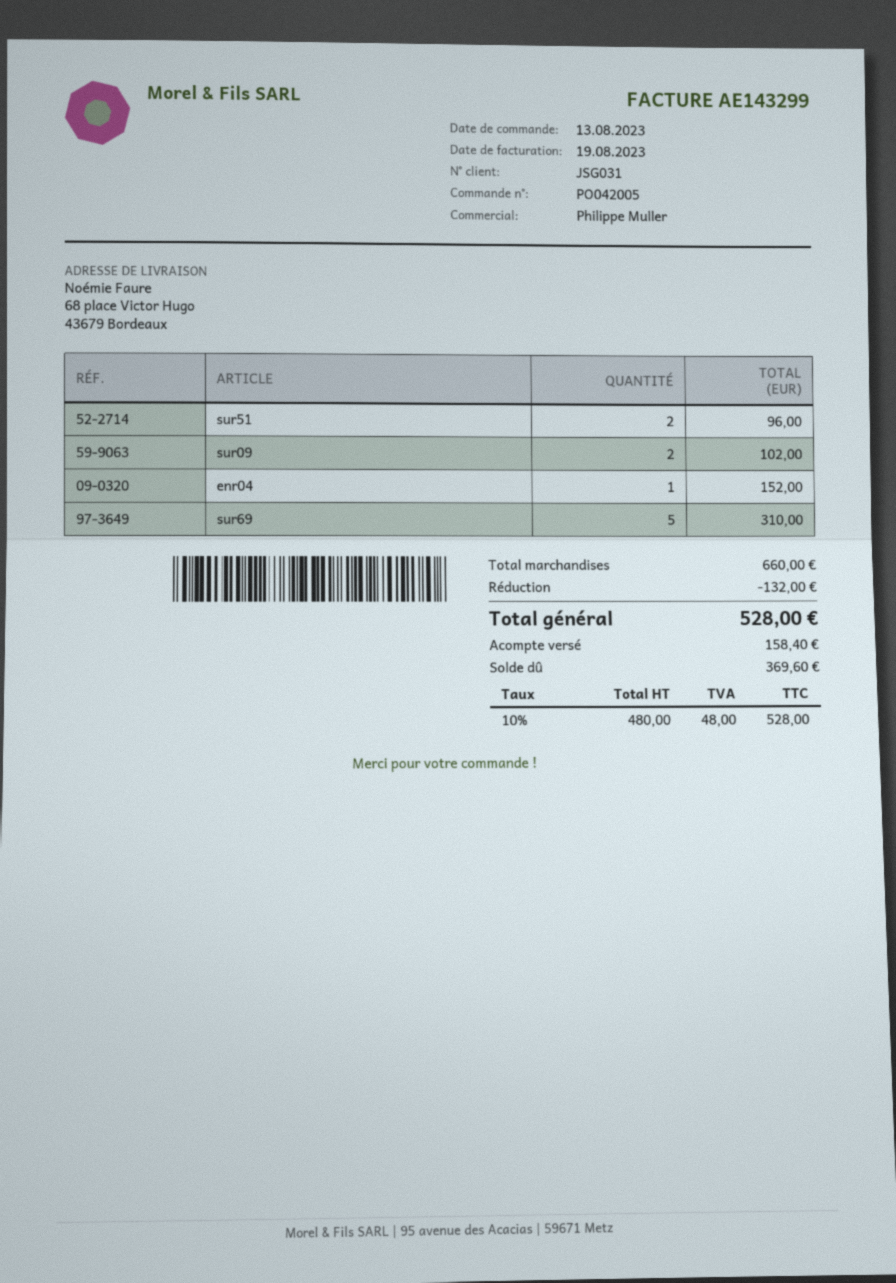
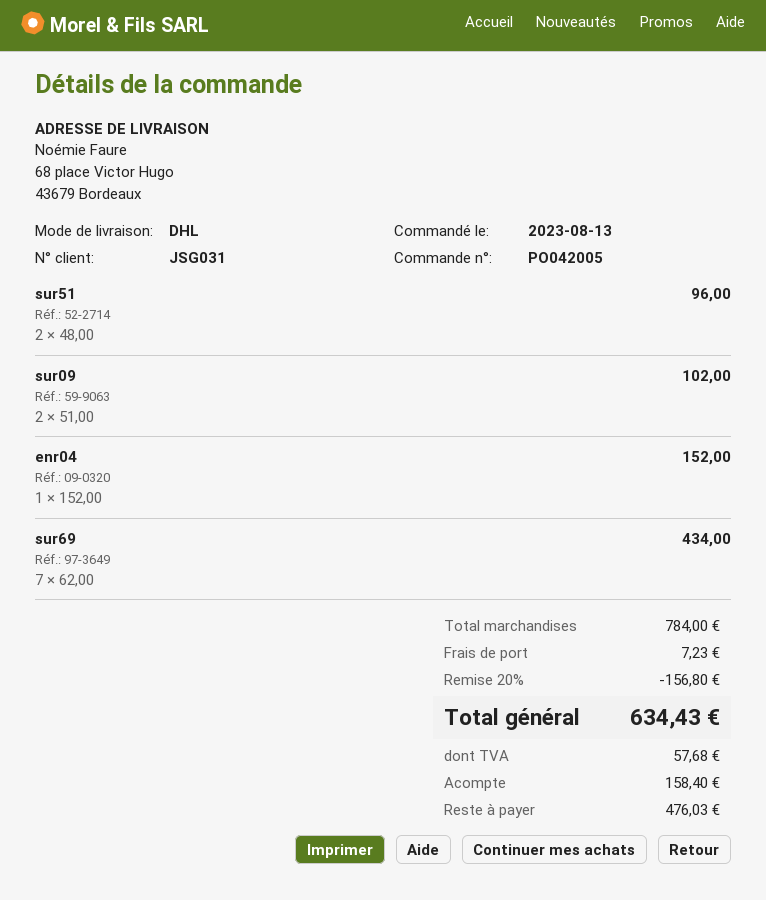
sur69: 5 for 310.00 -> 7 for 434.00
subtotal: 660.00 -> 784.00
discount: 132.00 -> 156.80
shipping: none -> 7.23
tax: 48.00 -> 57.68
total: 528.00 -> 634.43
balance: 369.60 -> 476.03

